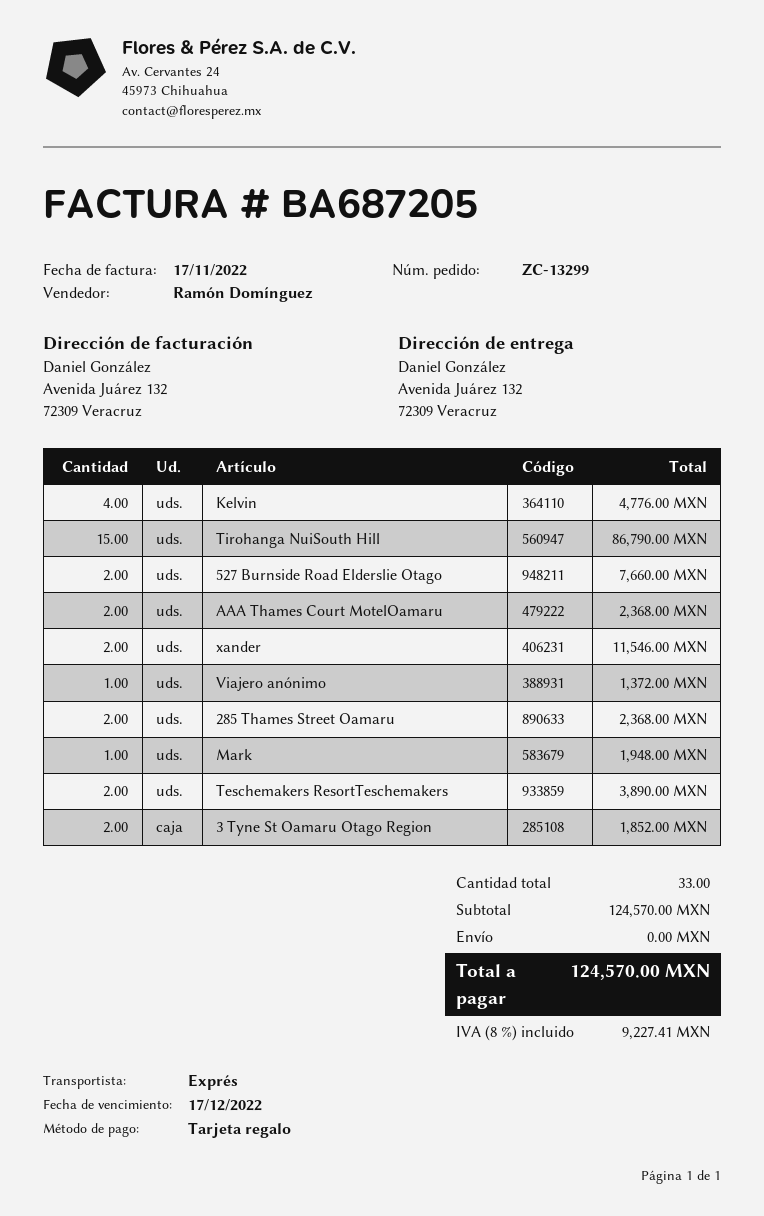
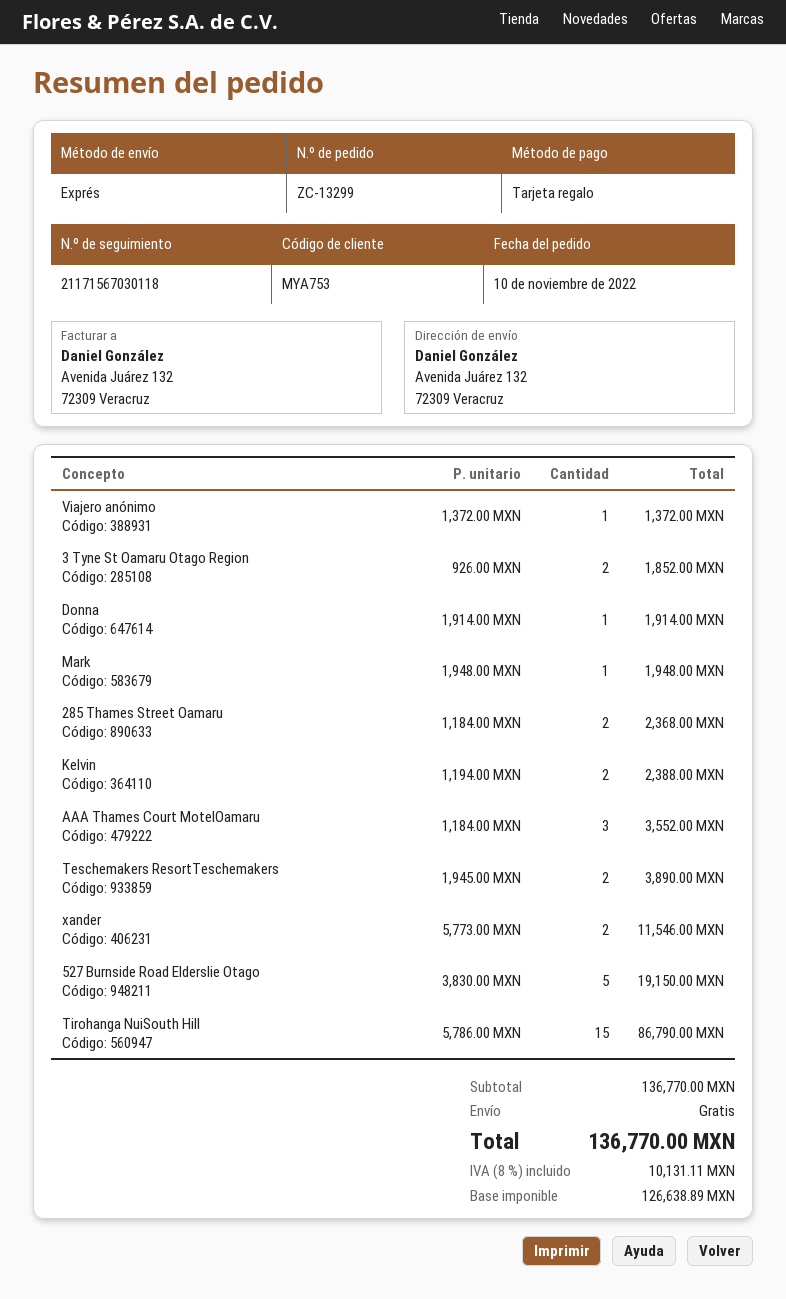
Kelvin: 4 for 4776.00 -> 2 for 2388.00
527 Burnside Road Elderslie Otago: 2 for 7660.00 -> 5 for 19150.00
AAA Thames Court MotelOamaru: 2 for 2368.00 -> 3 for 3552.00
Donna: none -> 1 for 1914.00
subtotal: 124570.00 -> 136770.00
tax: 8% = 9227.41 -> 8% = 10131.11
total: 124570.00 -> 136770.00

